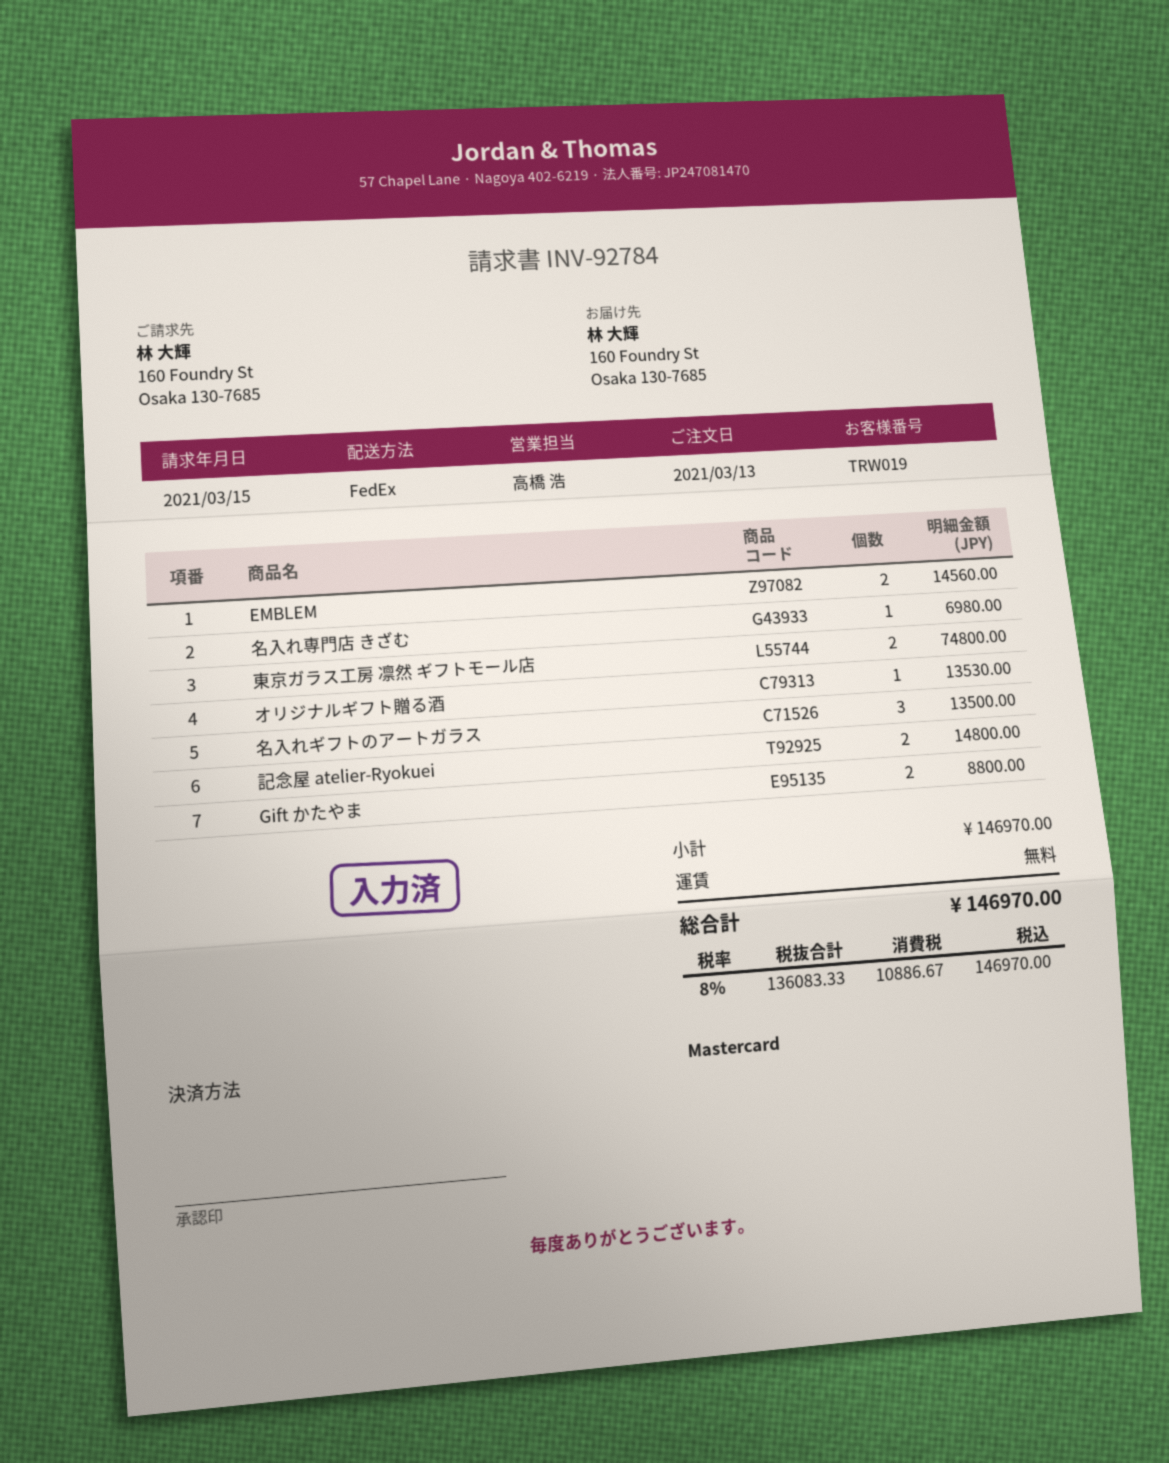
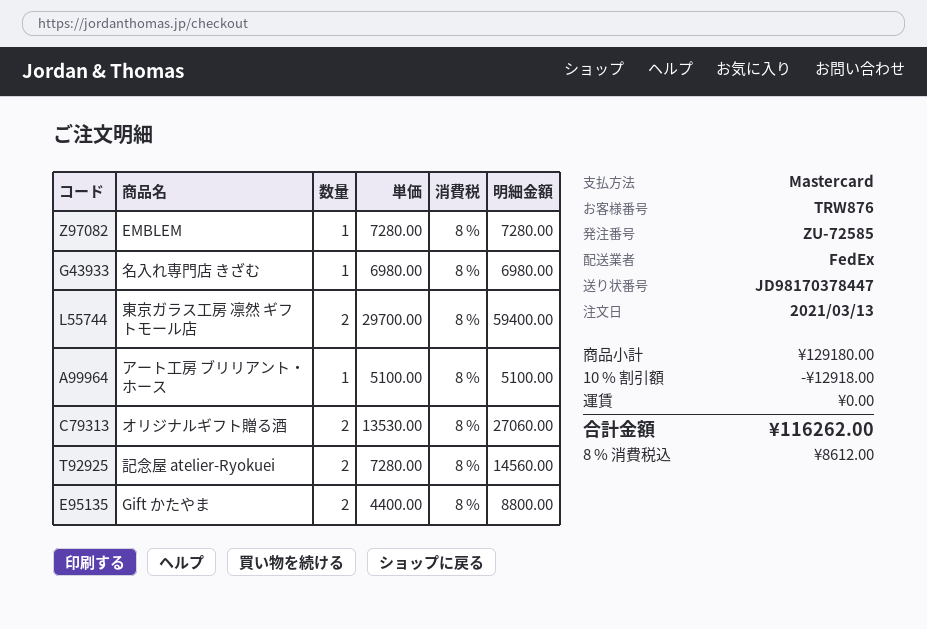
customer number: TRW019 -> TRW876
EMBLEM: 2 for 14560.00 -> 1 for 7280.00
東京ガラス工房 凛然 ギフトモール店: 2 for 74800.00 -> 2 for 59400.00
オリジナルギフト贈る酒: 1 for 13530.00 -> 2 for 27060.00
名入れギフトのアートガラス: 3 for 13500.00 -> none
記念屋 atelier-Ryokuei: 2 for 14800.00 -> 2 for 14560.00
アート工房 ブリリアント・ホース: none -> 1 for 5100.00
subtotal: 146970.00 -> 129180.00
discount: none -> 10% = 12918.00
tax: 8% = 10886.67 -> 8% = 8612.00
total: 146970.00 -> 116262.00

